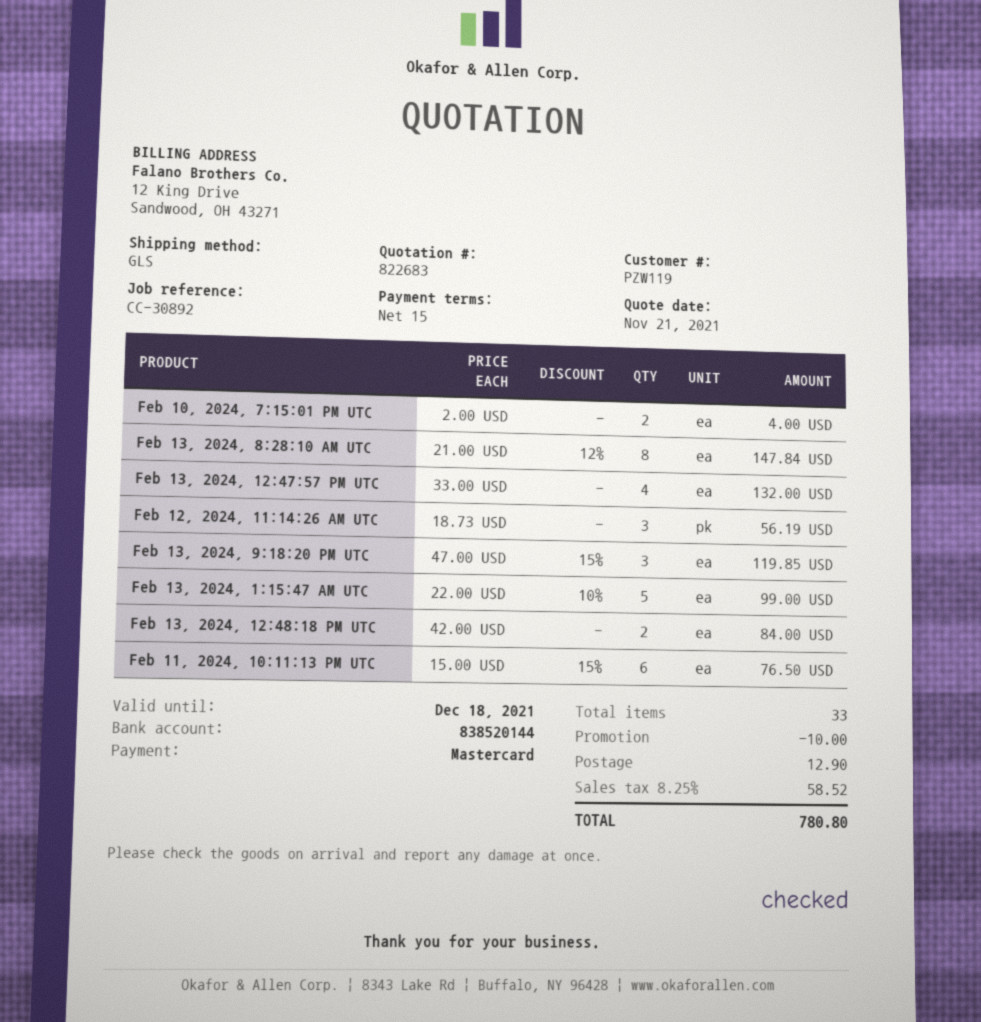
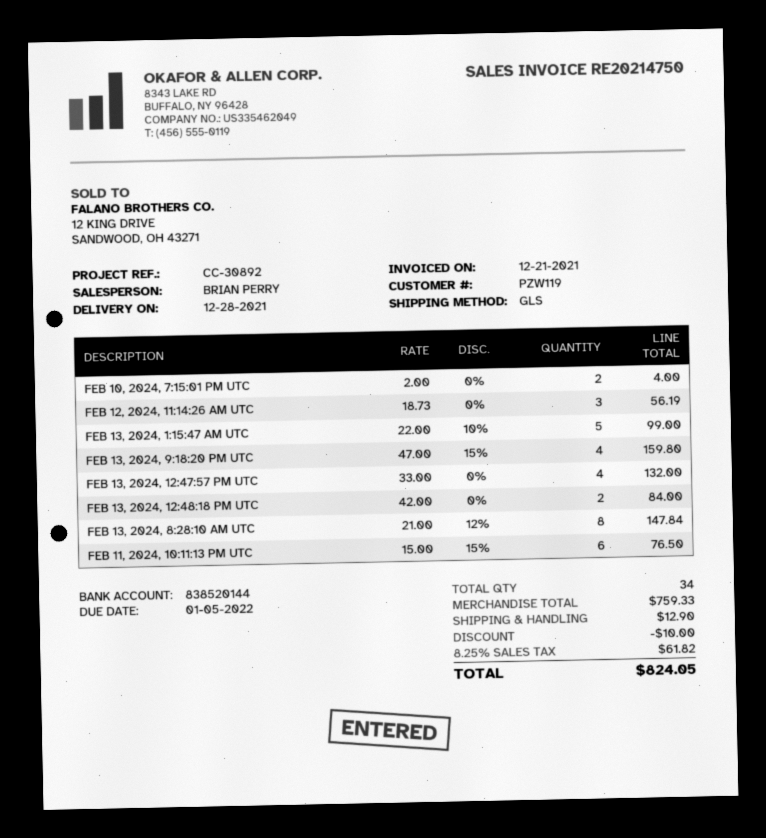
Feb 13, 2024, 9:18:20 PM UTC: 3 x 47.00 - 15% = 119.85 -> 4 x 47.00 - 15% = 159.80
total quantity: 33 -> 34
tax: 8.25% = 58.52 -> 8.25% = 61.82
total: 780.80 -> 824.05

